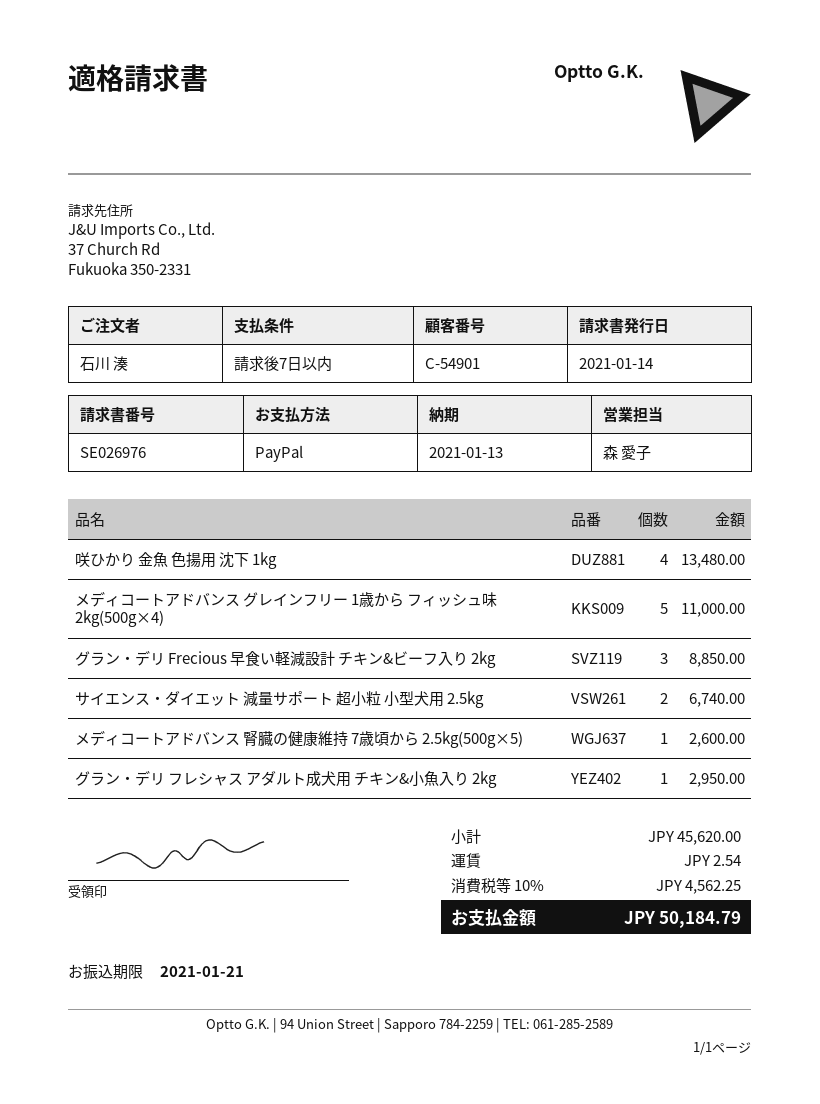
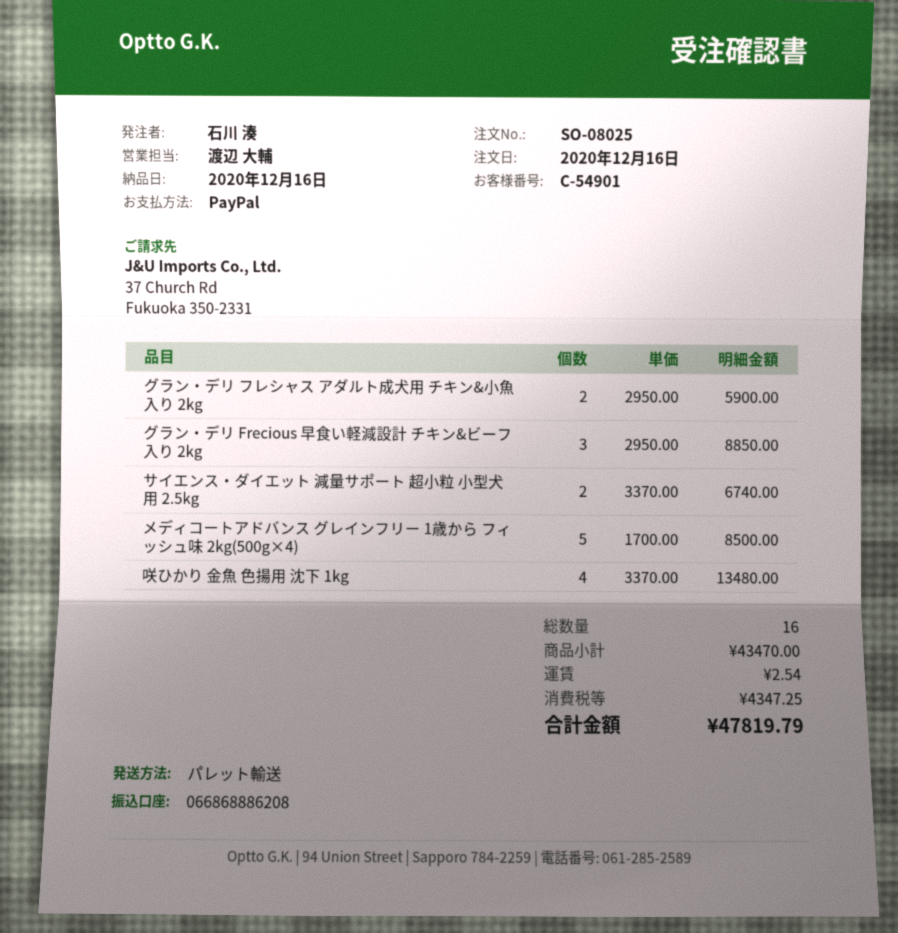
delivery date: 2021-01-13 -> 2020-12-16
sales rep: 森 愛子 -> 渡辺 大輔
メディコートアドバンス グレインフリー 1歳から フィッシュ味 2kg(500g×4): 5 for 11000.00 -> 5 for 8500.00
メディコートアドバンス 腎臓の健康維持 7歳頃から 2.5kg(500g×5): 1 for 2600.00 -> none
グラン・デリ フレシャス アダルト成犬用 チキン&小魚入り 2kg: 1 for 2950.00 -> 2 for 5900.00
subtotal: 45620.00 -> 43470.00
tax: 4562.25 -> 4347.25
total: 50184.79 -> 47819.79

